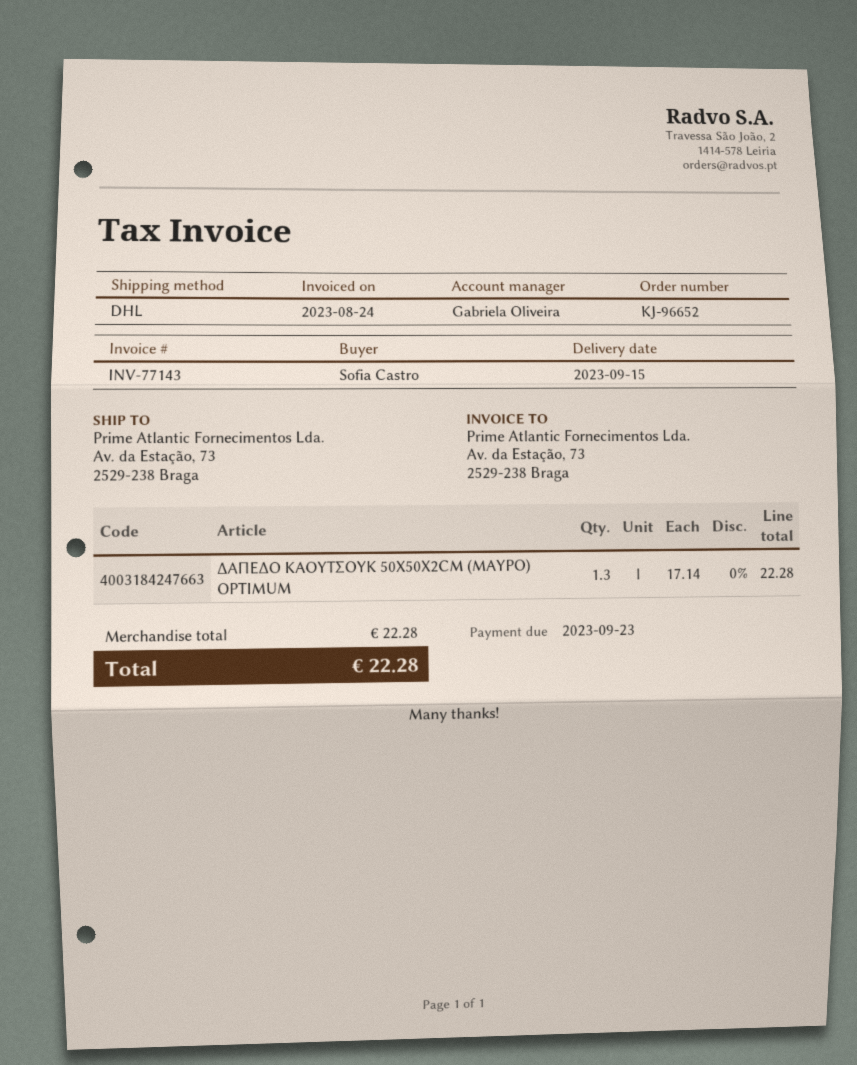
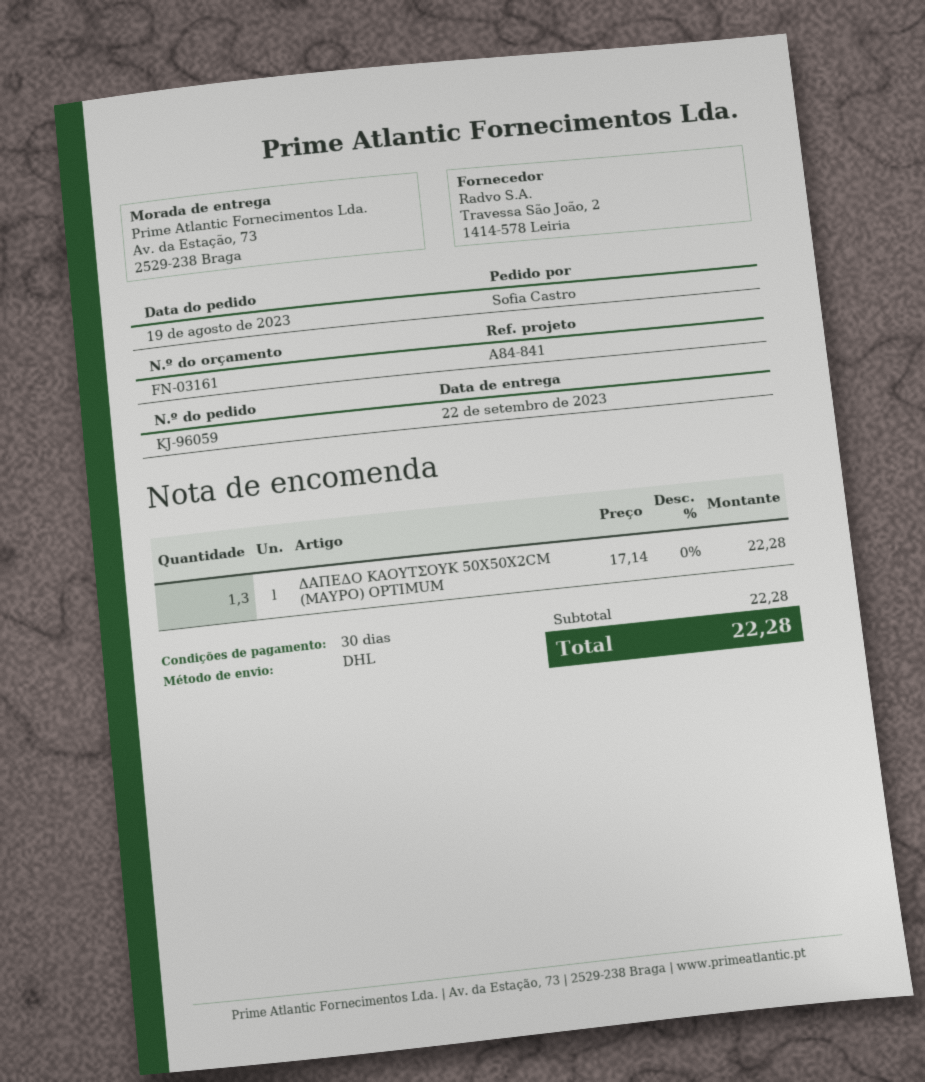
order number: KJ-96652 -> KJ-96059
delivery date: 2023-09-15 -> 2023-09-22

